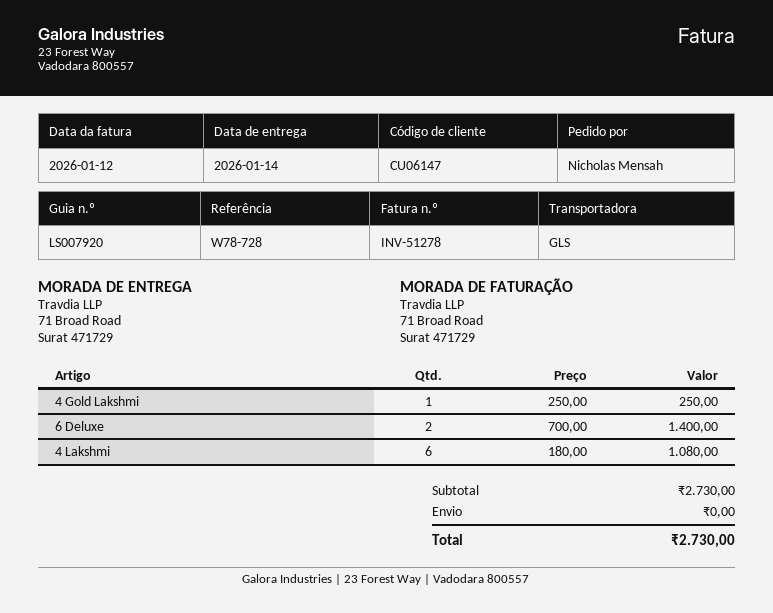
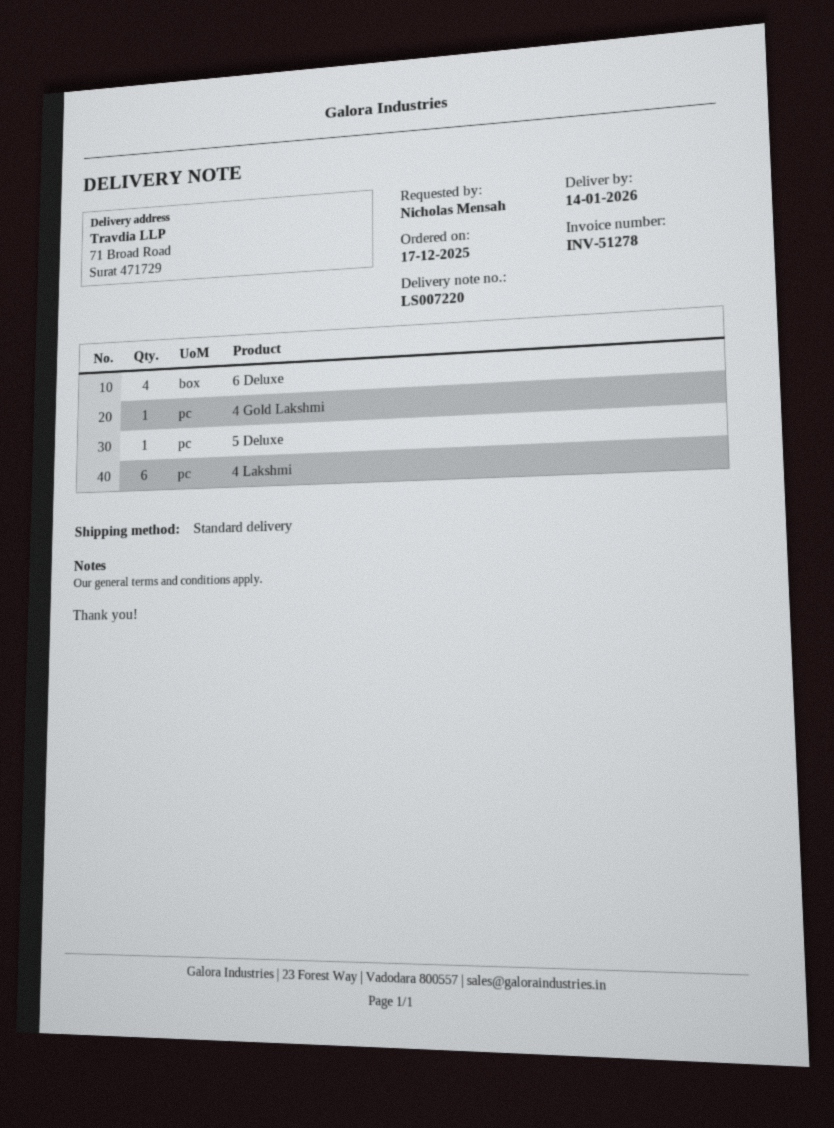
delivery note number: LS007920 -> LS007220
shipping method: GLS -> standard
6 Deluxe: 2 -> 4
5 Deluxe: none -> 1

